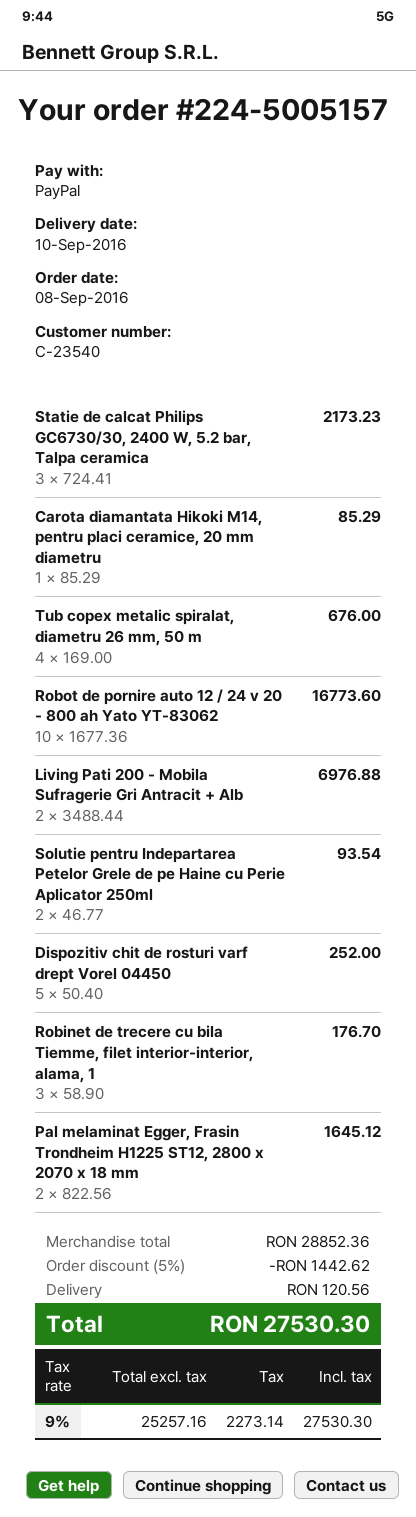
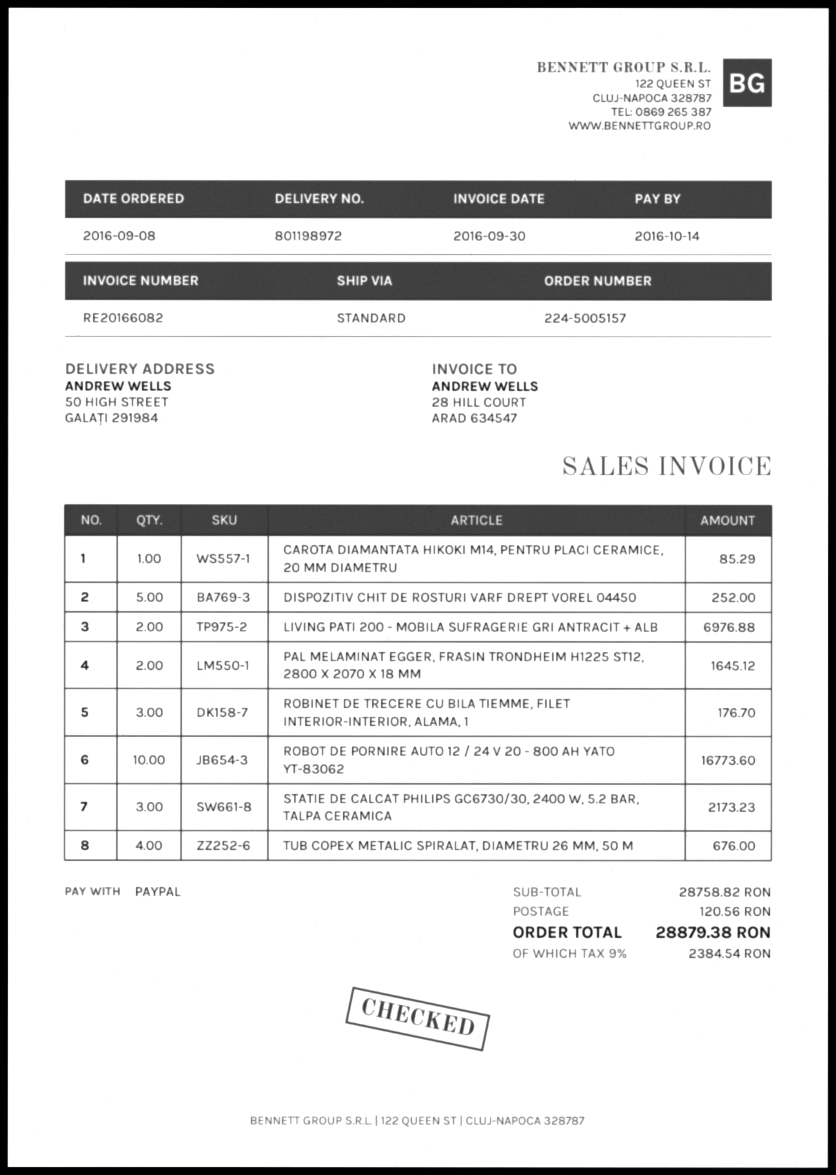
Solutie pentru Indepartarea Petelor Grele de pe Haine cu Perie Aplicator 250ml: 2 for 93.54 -> none
subtotal: 28852.36 -> 28758.82
discount: 5% = 1442.62 -> none
tax: 9% = 2273.14 -> 9% = 2384.54
total: 27530.30 -> 28879.38

